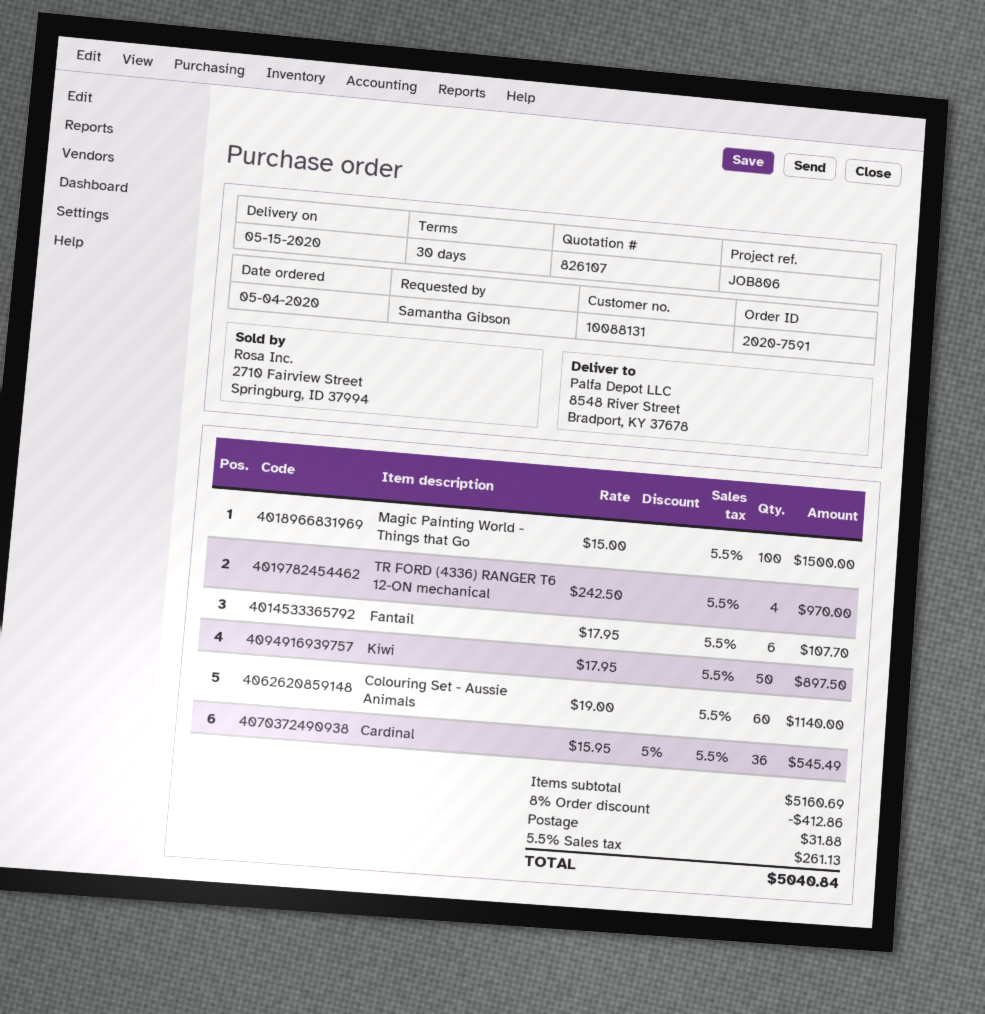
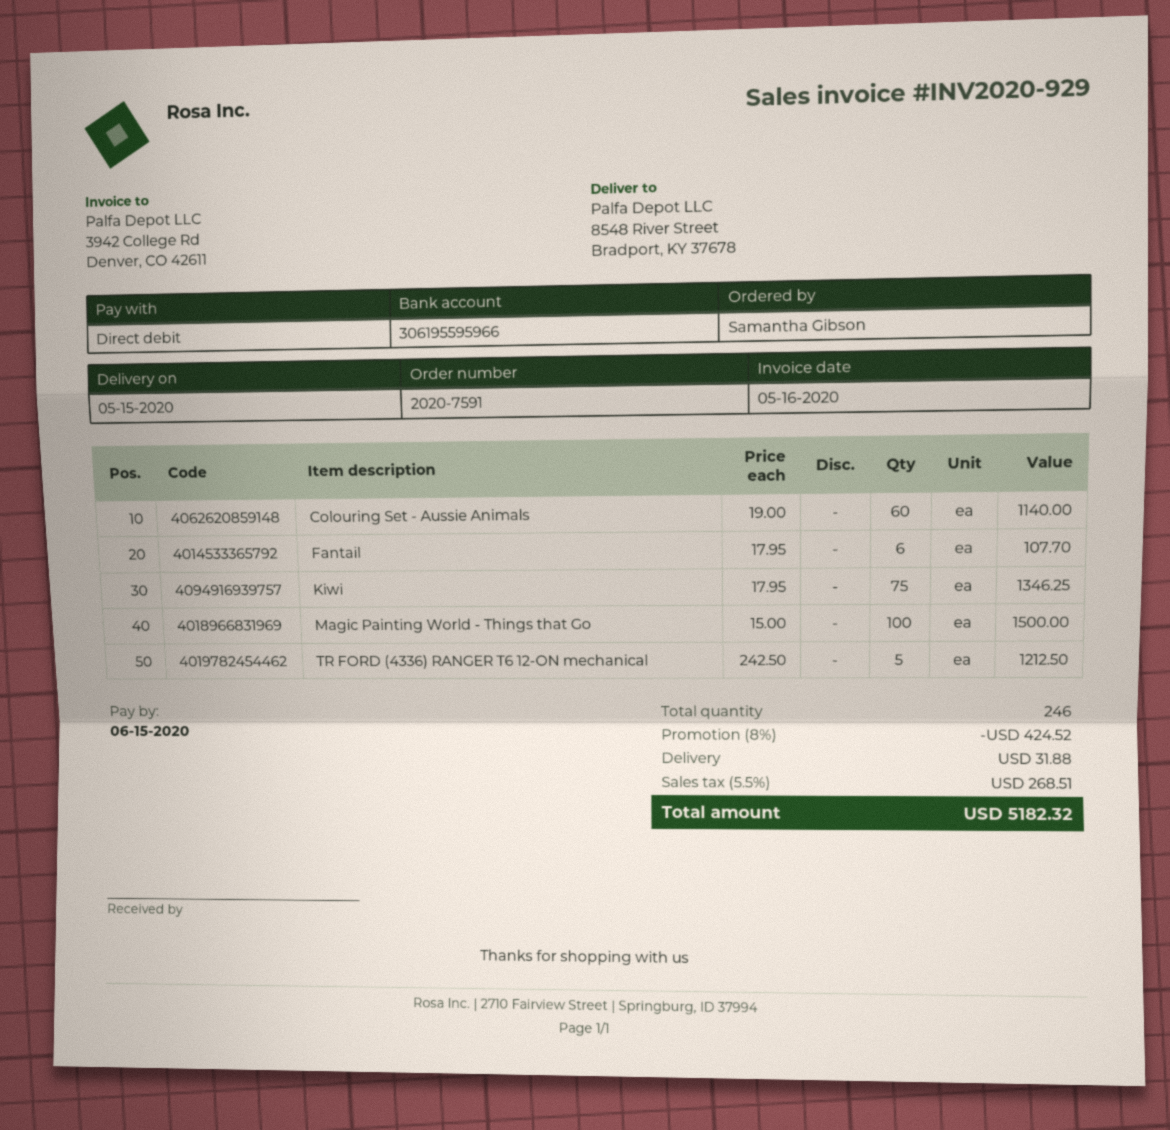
TR FORD (4336) RANGER T6 12-ON mechanical: 4 x 242.50 = 970.00 -> 5 x 242.50 = 1212.50
Kiwi: 50 x 17.95 = 897.50 -> 75 x 17.95 = 1346.25
Cardinal: 36 x 15.95 - 5% = 545.49 -> none
discount: 8% = 412.86 -> 8% = 424.52
tax: 5.5% = 261.13 -> 5.5% = 268.51
total: 5040.84 -> 5182.32

